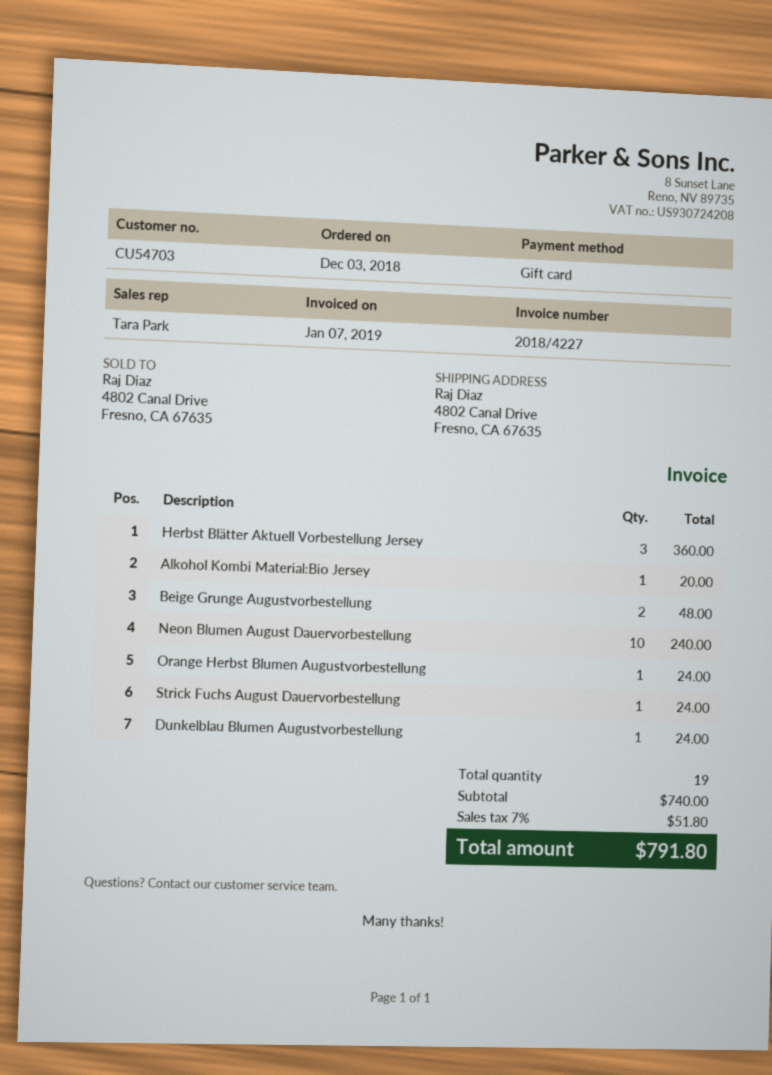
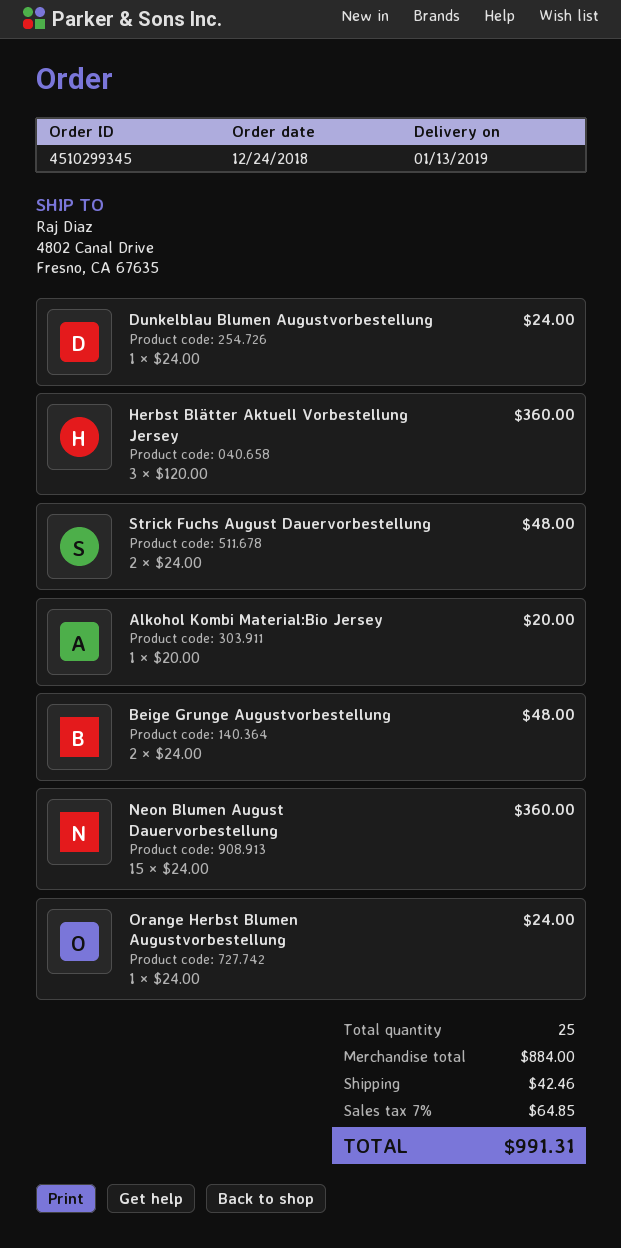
order date: 2018-12-03 -> 2018-12-24
Neon Blumen August Dauervorbestellung: 10 for 240.00 -> 15 for 360.00
Strick Fuchs August Dauervorbestellung: 1 for 24.00 -> 2 for 48.00
total quantity: 19 -> 25
subtotal: 740.00 -> 884.00
shipping: none -> 42.46
tax: 7% = 51.80 -> 7% = 64.85
total: 791.80 -> 991.31

